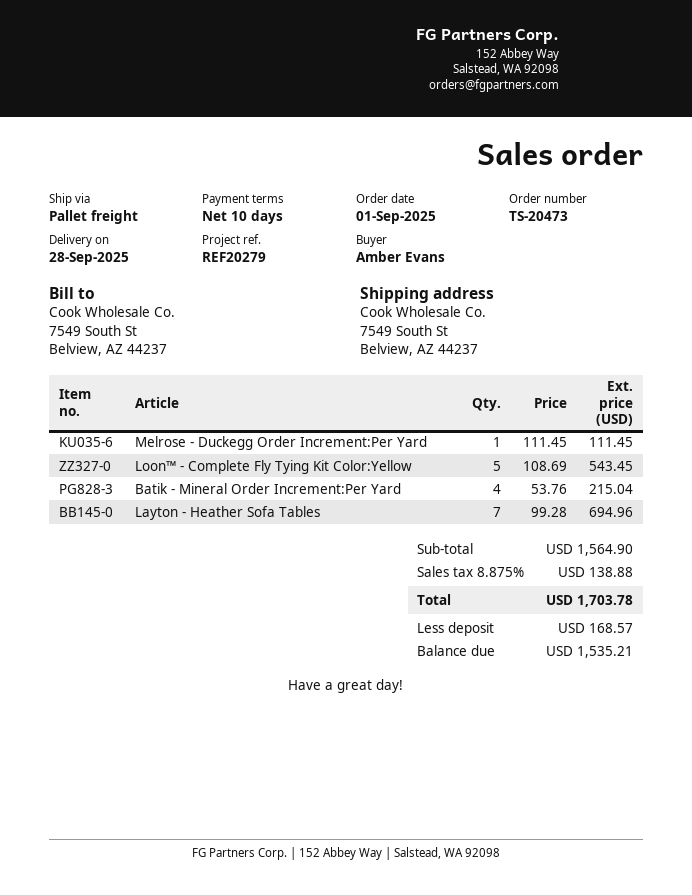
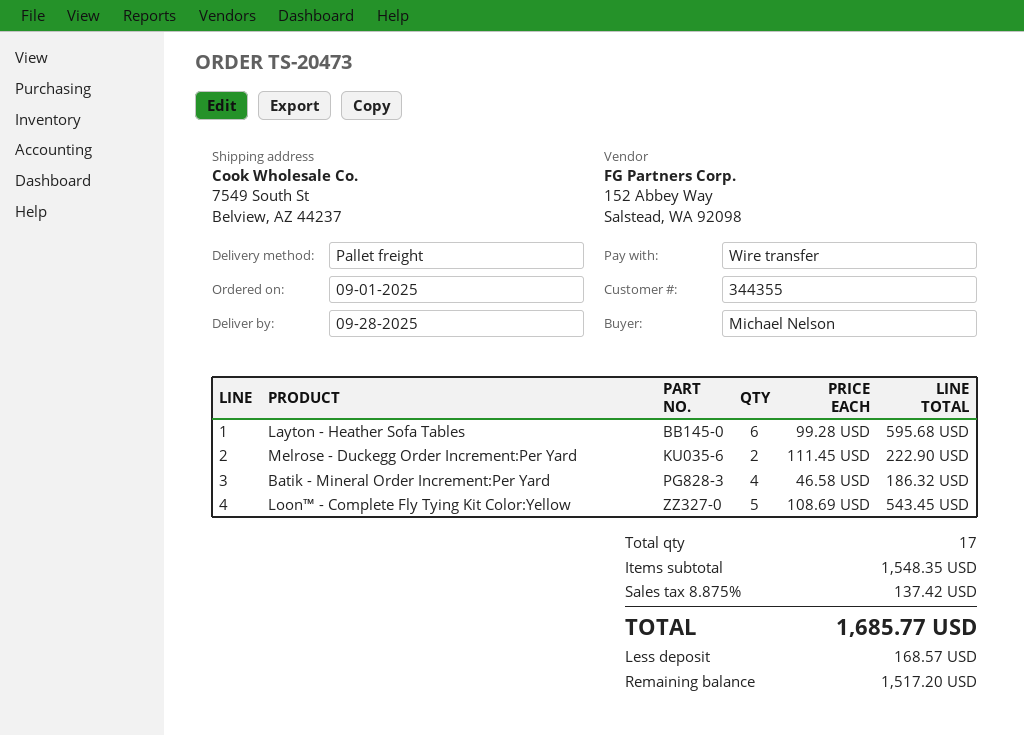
ordered by: Amber Evans -> Michael Nelson
Melrose - Duckegg Order Increment:Per Yard: 1 x 111.45 = 111.45 -> 2 x 111.45 = 222.90
Batik - Mineral Order Increment:Per Yard: 4 x 53.76 = 215.04 -> 4 x 46.58 = 186.32
Layton - Heather Sofa Tables: 7 x 99.28 = 694.96 -> 6 x 99.28 = 595.68
subtotal: 1564.90 -> 1548.35
tax: 8.875% = 138.88 -> 8.875% = 137.42
total: 1703.78 -> 1685.77
balance: 1535.21 -> 1517.20

